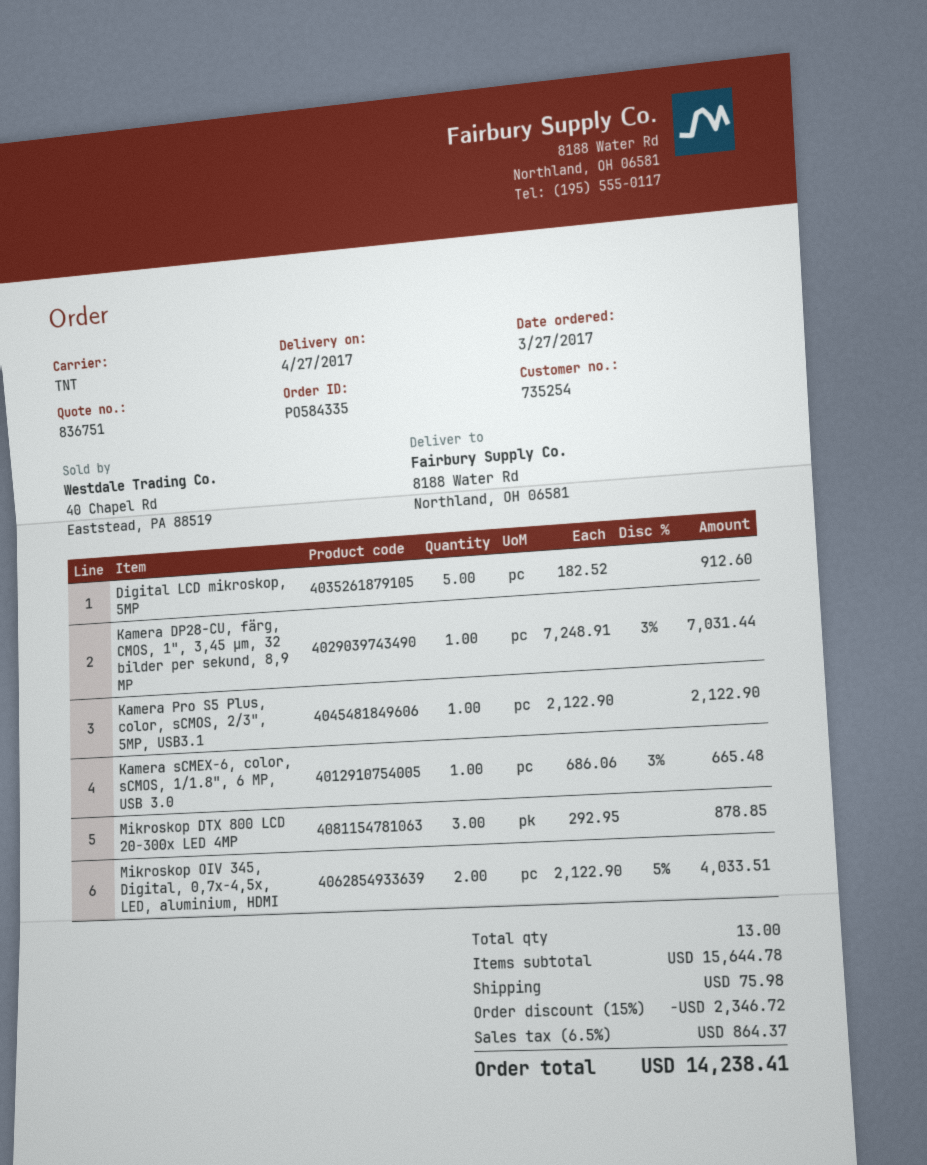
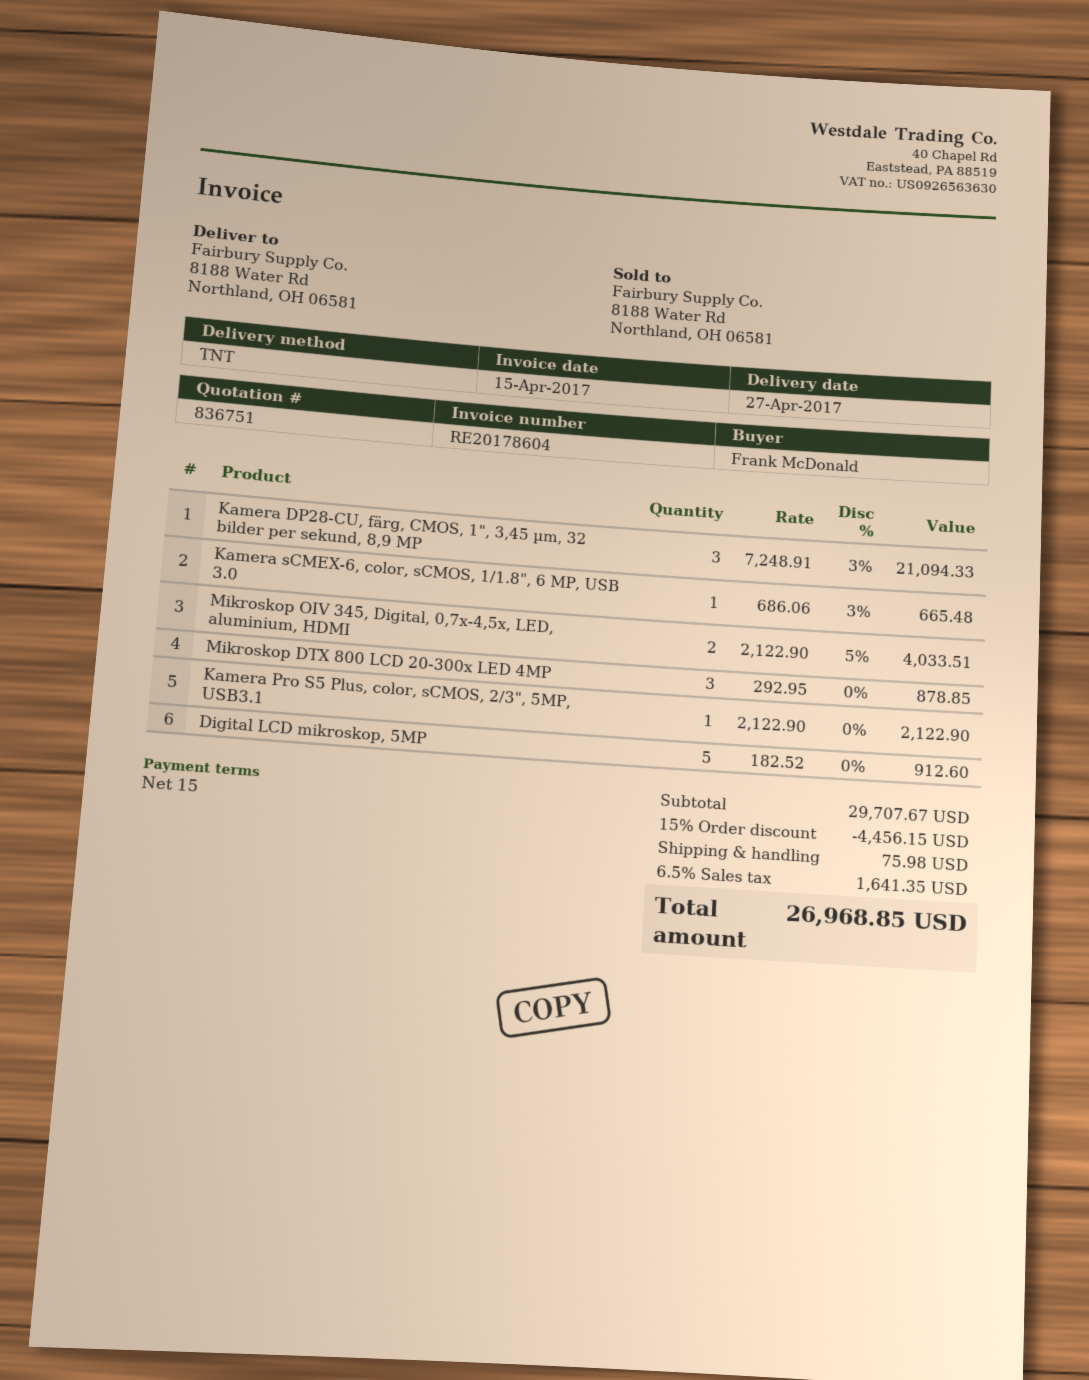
Kamera DP28-CU, färg, CMOS, 1", 3,45 µm, 32 bilder per sekund, 8,9 MP: 1 x 7248.91 - 3% = 7031.44 -> 3 x 7248.91 - 3% = 21094.33
subtotal: 15644.78 -> 29707.67
discount: 15% = 2346.72 -> 15% = 4456.15
tax: 6.5% = 864.37 -> 6.5% = 1641.35
total: 14238.41 -> 26968.85

